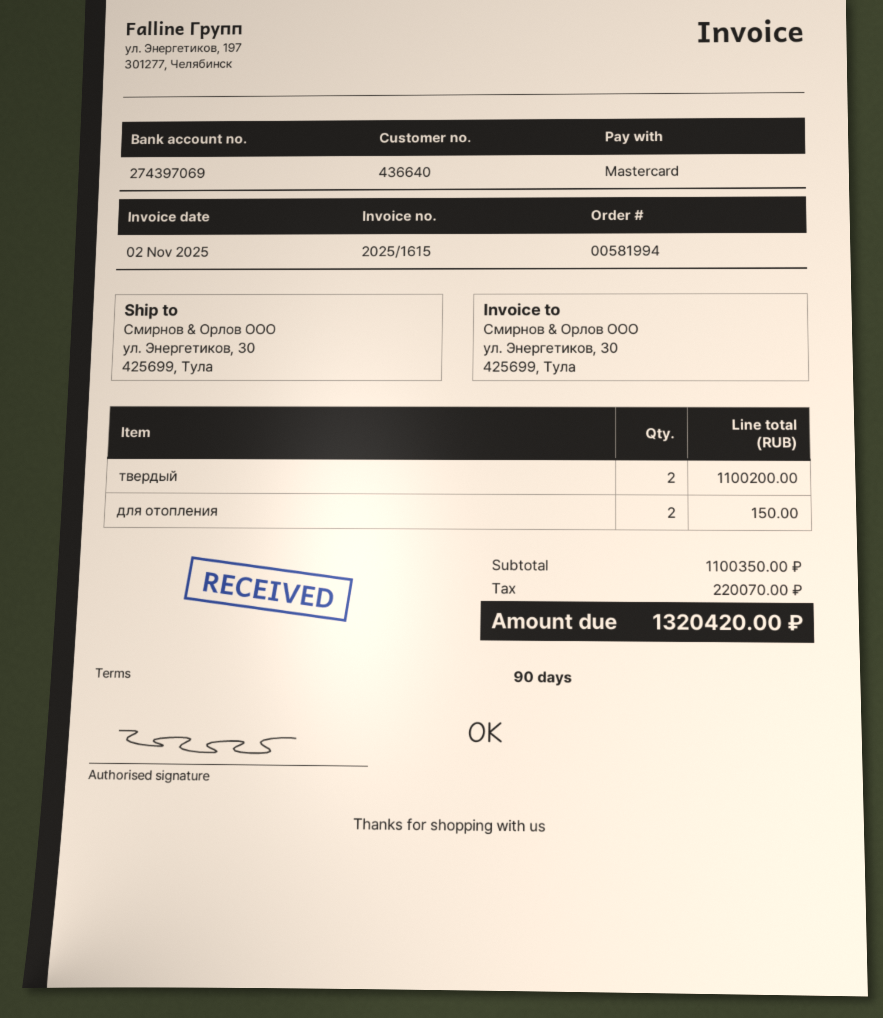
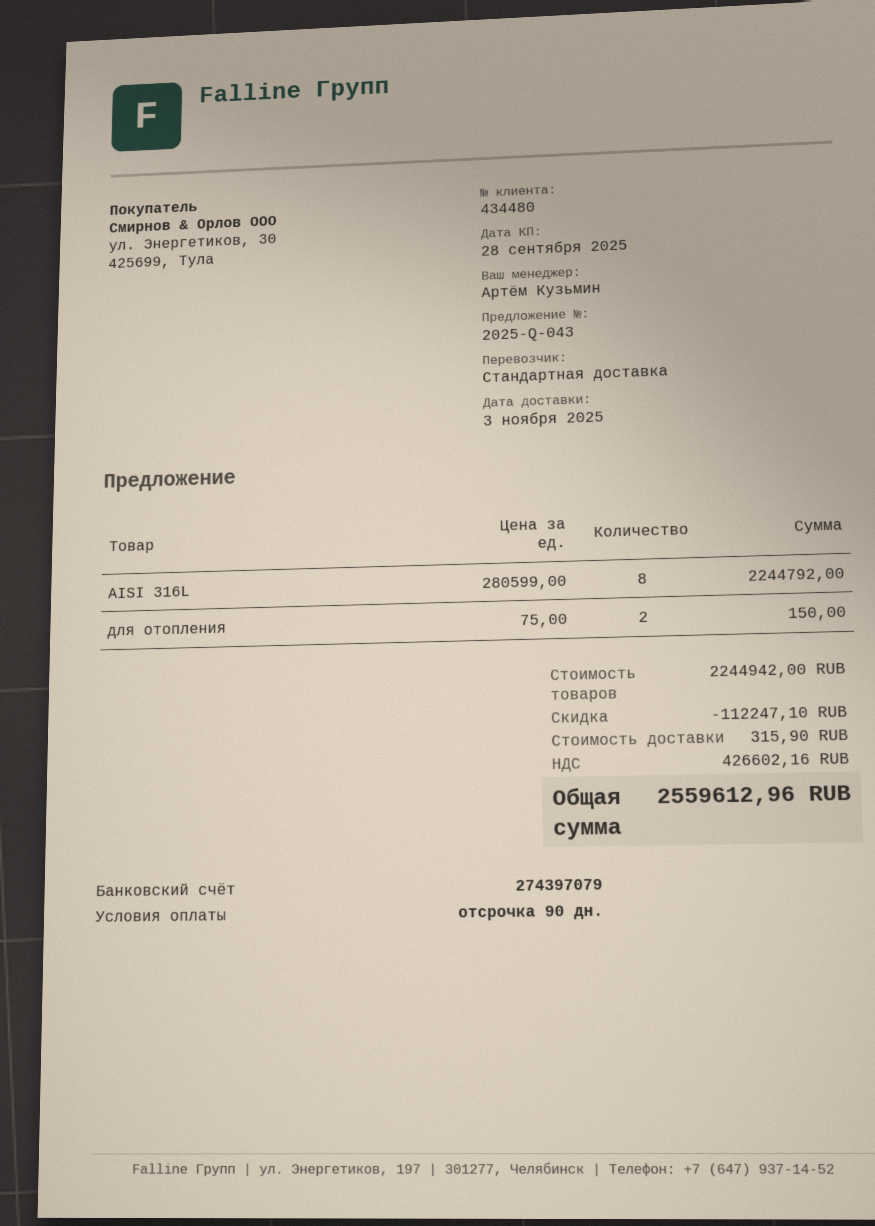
customer number: 436640 -> 434480
bank account: 274397069 -> 274397079
твердый: 2 for 1100200.00 -> none
AISI 316L: none -> 8 for 2244792.00
subtotal: 1100350.00 -> 2244942.00
discount: none -> 112247.10
shipping: none -> 315.90
tax: 220070.00 -> 426602.16
total: 1320420.00 -> 2559612.96

